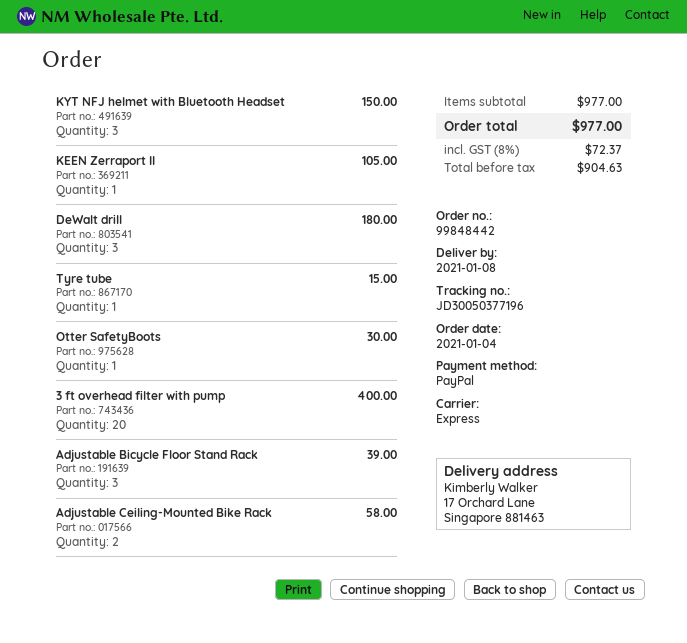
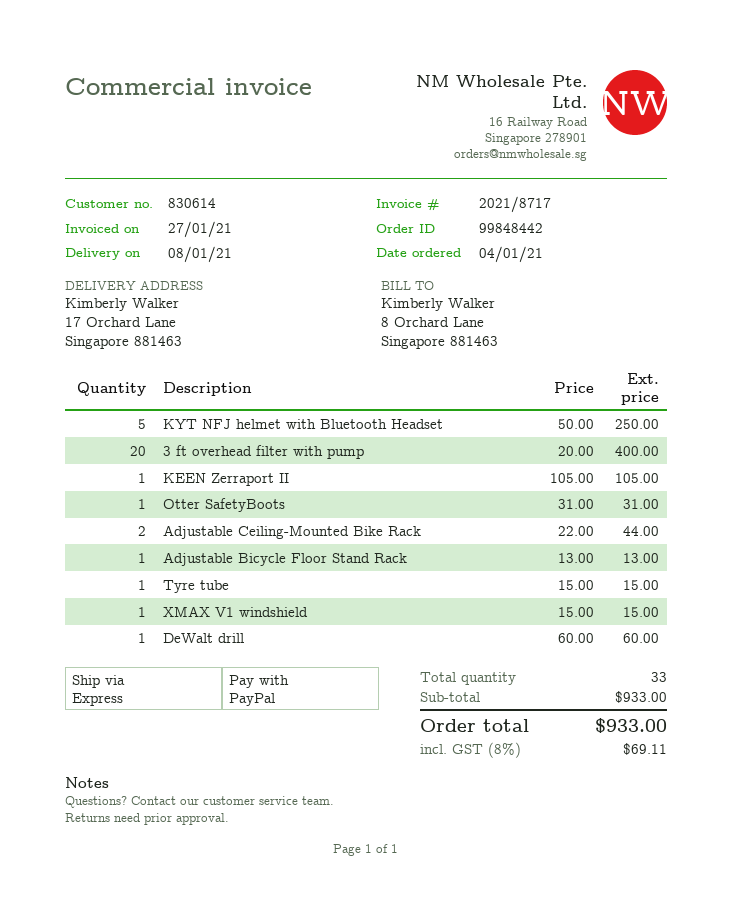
KYT NFJ helmet with Bluetooth Headset: 3 for 150.00 -> 5 for 250.00
DeWalt drill: 3 for 180.00 -> 1 for 60.00
Otter SafetyBoots: 1 for 30.00 -> 1 for 31.00
Adjustable Bicycle Floor Stand Rack: 3 for 39.00 -> 1 for 13.00
Adjustable Ceiling-Mounted Bike Rack: 2 for 58.00 -> 2 for 44.00
XMAX V1 windshield: none -> 1 for 15.00
subtotal: 977.00 -> 933.00
tax: 8% = 72.37 -> 8% = 69.11
total: 977.00 -> 933.00

